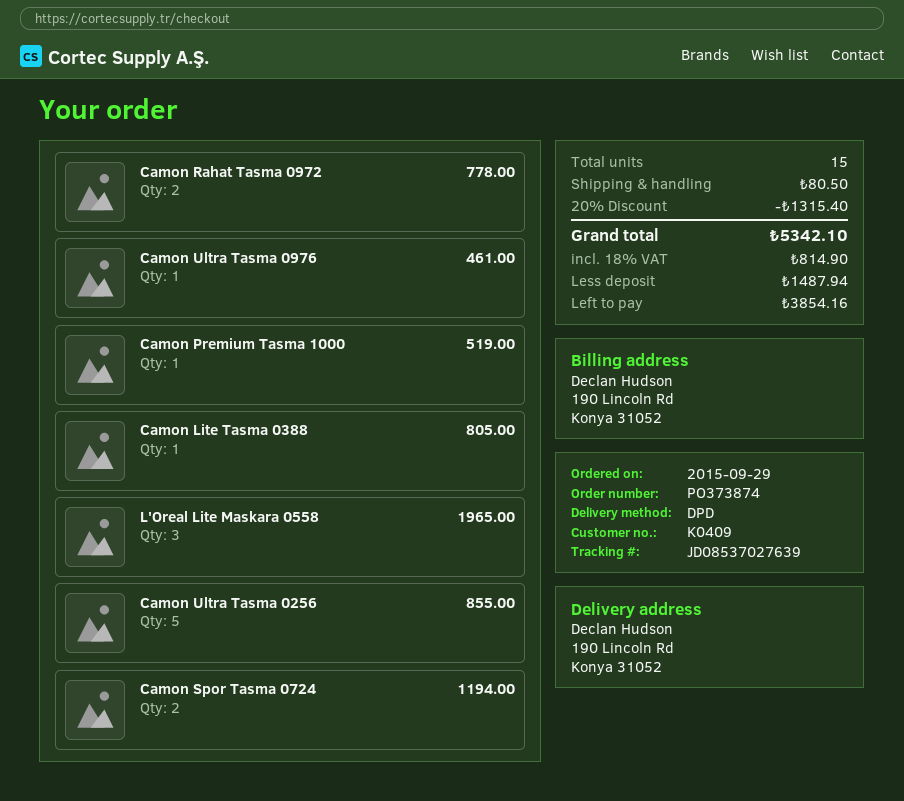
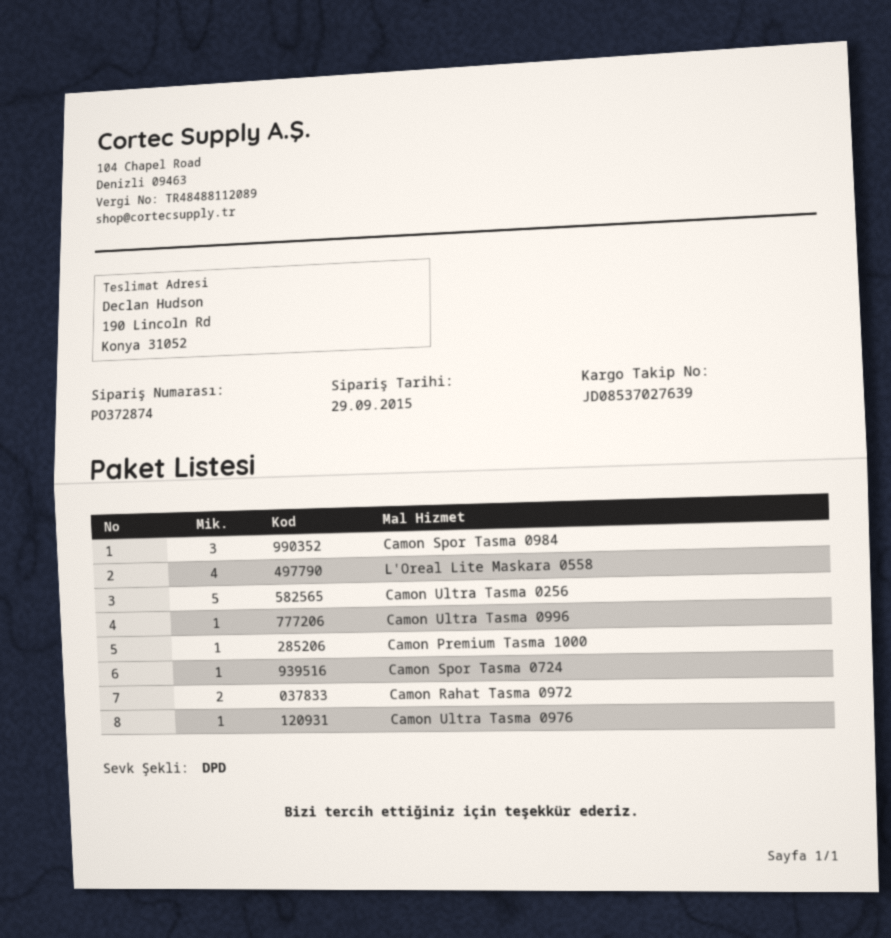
order number: PO373874 -> PO372874
Camon Lite Tasma 0388: 1 -> none
L'Oreal Lite Maskara 0558: 3 -> 4
Camon Spor Tasma 0724: 2 -> 1
Camon Spor Tasma 0984: none -> 3
Camon Ultra Tasma 0996: none -> 1

